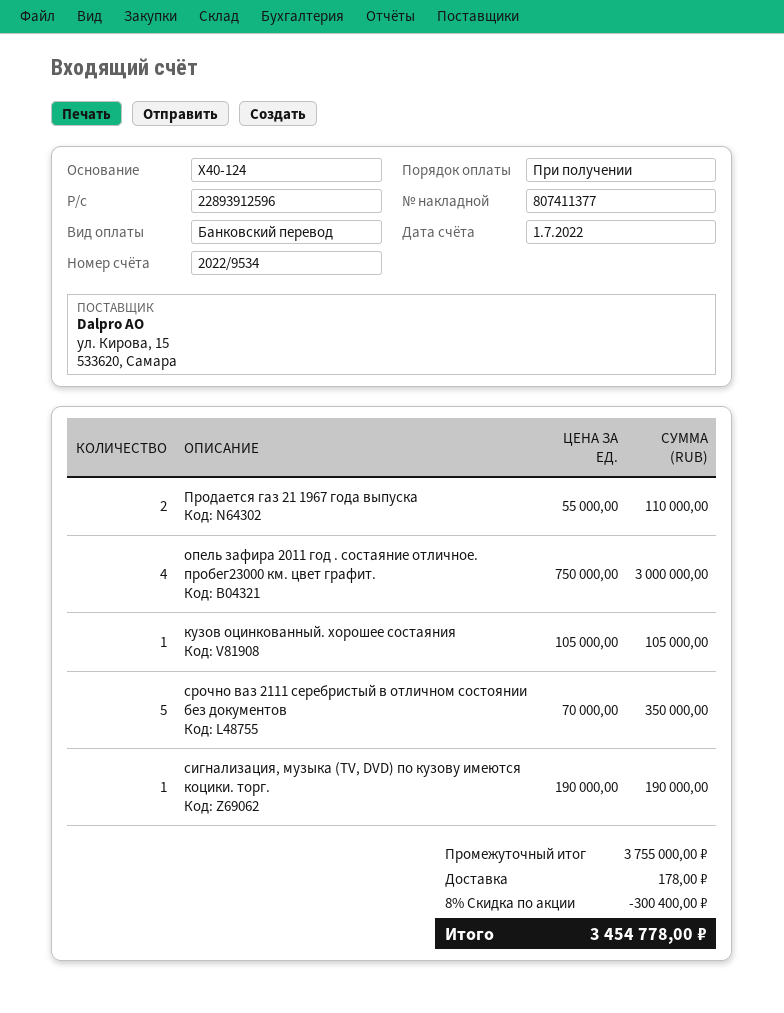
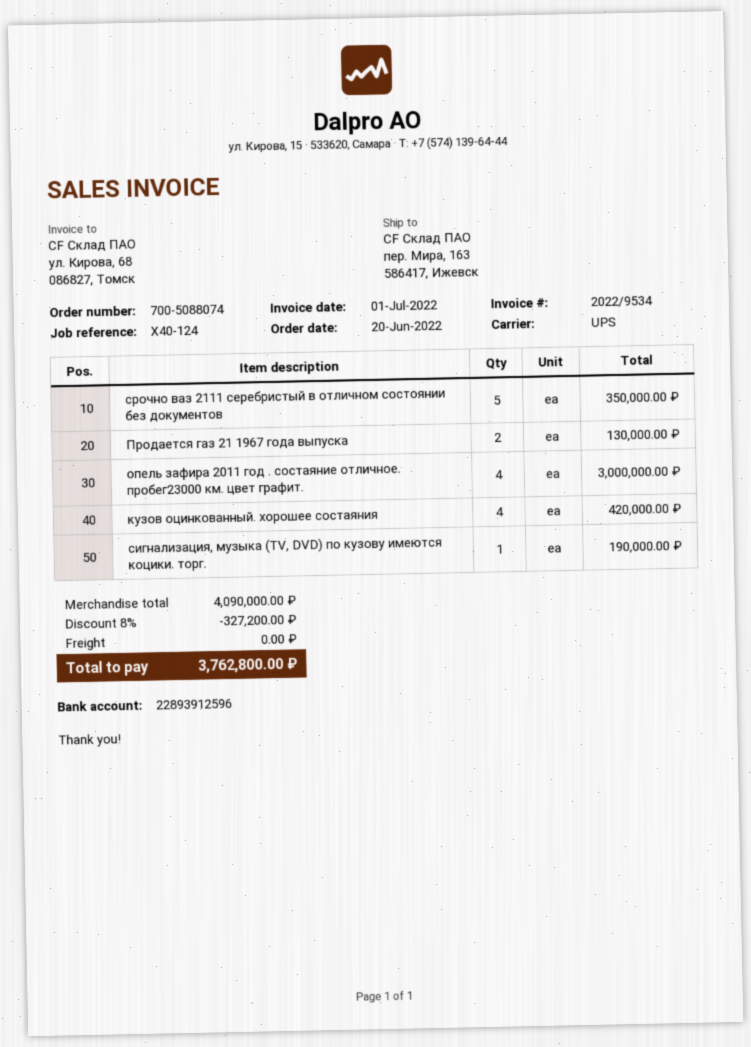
Продается газ 21 1967 года выпуска: 2 for 110000.00 -> 2 for 130000.00
кузов оцинкованный. хорошее состаяния: 1 for 105000.00 -> 4 for 420000.00
subtotal: 3755000.00 -> 4090000.00
discount: 8% = 300400.00 -> 8% = 327200.00
shipping: 178.00 -> 0.00
total: 3454778.00 -> 3762800.00

